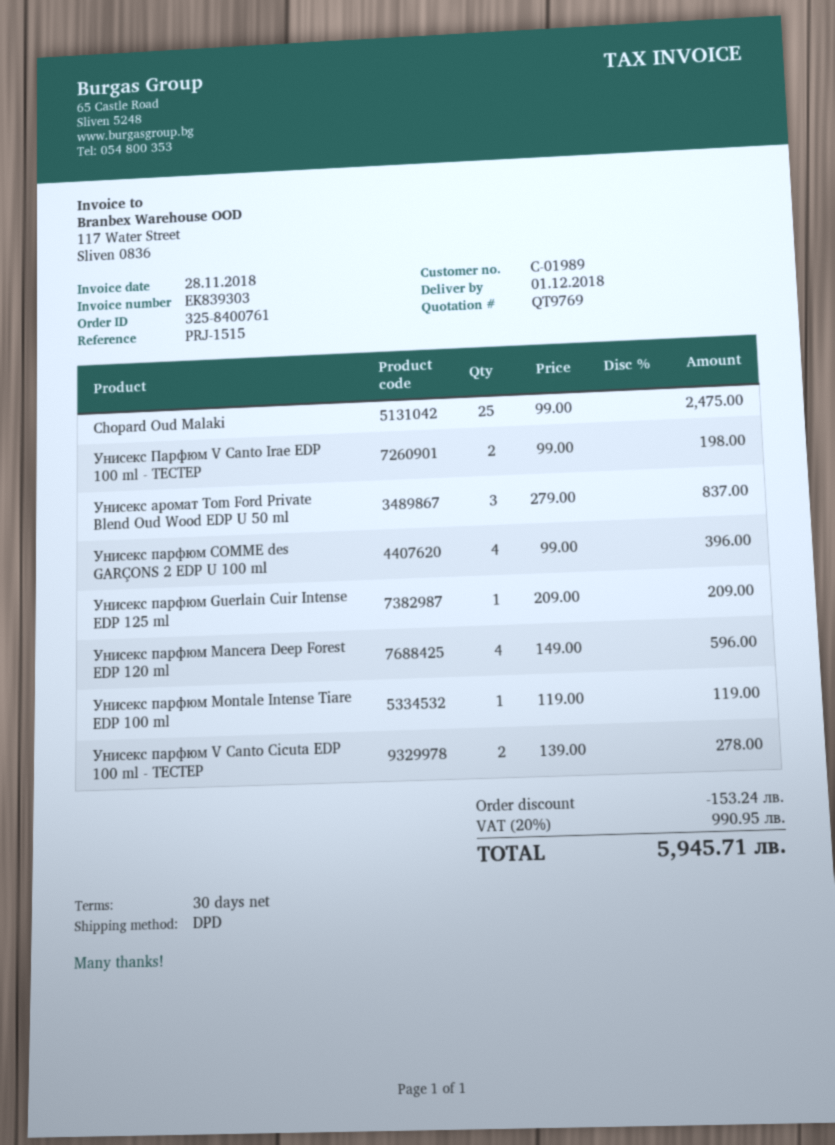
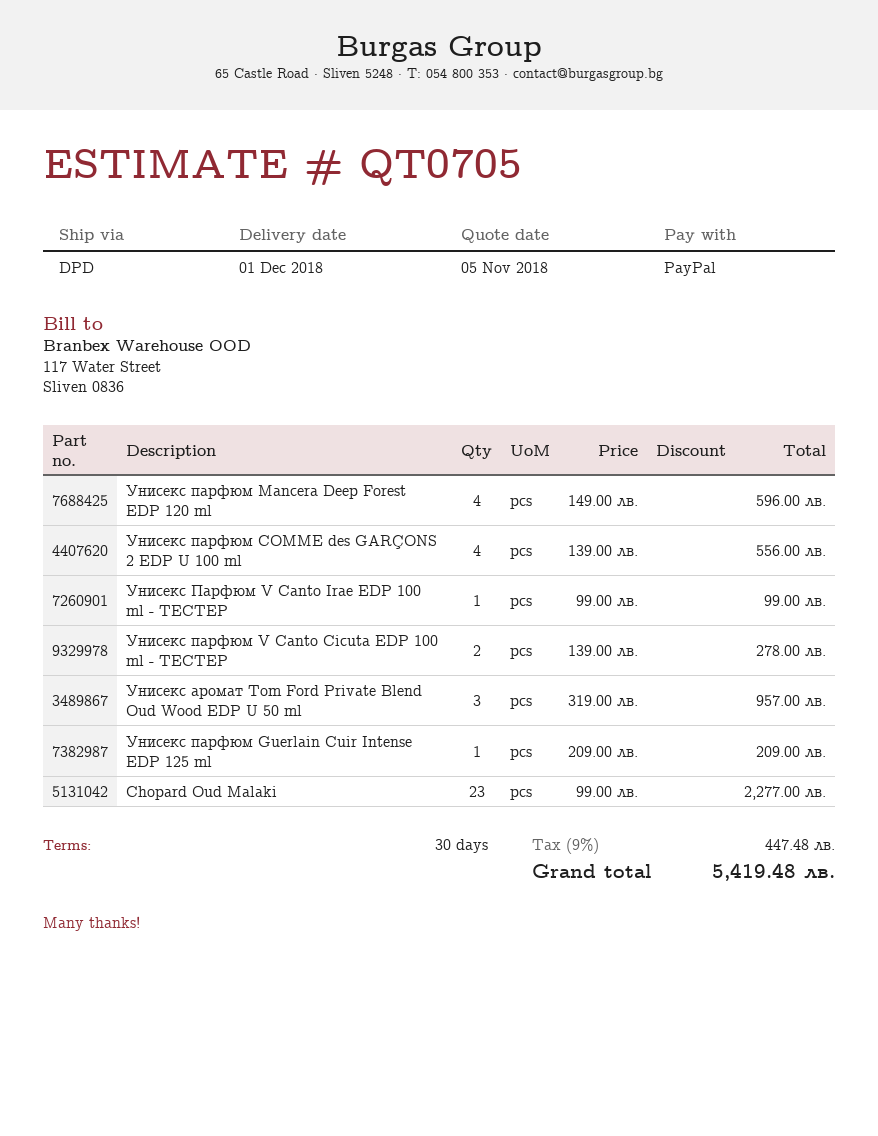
quote number: QT9769 -> QT0705
Chopard Oud Malaki: 25 x 99.00 = 2475.00 -> 23 x 99.00 = 2277.00
Унисекс Парфюм V Canto Irae EDP 100 ml - ТЕСТЕР: 2 x 99.00 = 198.00 -> 1 x 99.00 = 99.00
Унисекс аромат Tom Ford Private Blend Oud Wood EDP U 50 ml: 3 x 279.00 = 837.00 -> 3 x 319.00 = 957.00
Унисекс парфюм COMME des GARÇONS 2 EDP U 100 ml: 4 x 99.00 = 396.00 -> 4 x 139.00 = 556.00
Унисекс парфюм Montale Intense Tiare EDP 100 ml: 1 x 119.00 = 119.00 -> none
discount: 153.24 -> none
tax: 20% = 990.95 -> 9% = 447.48
total: 5945.71 -> 5419.48

